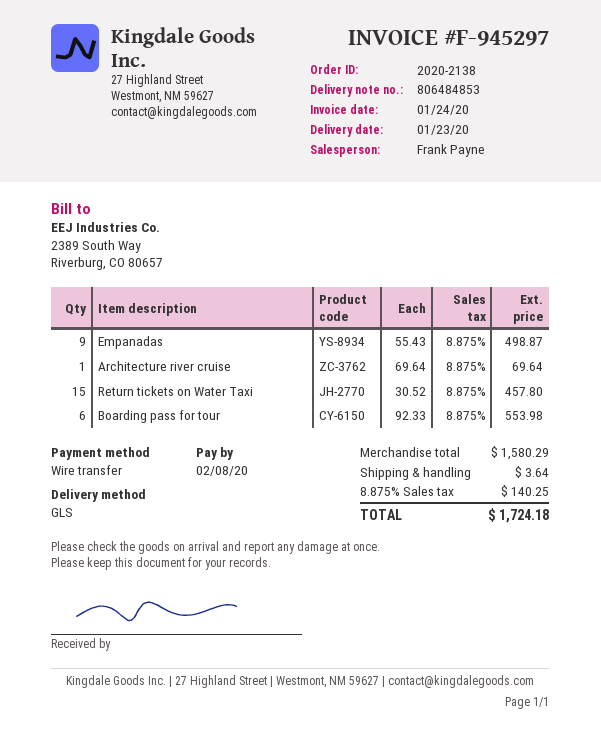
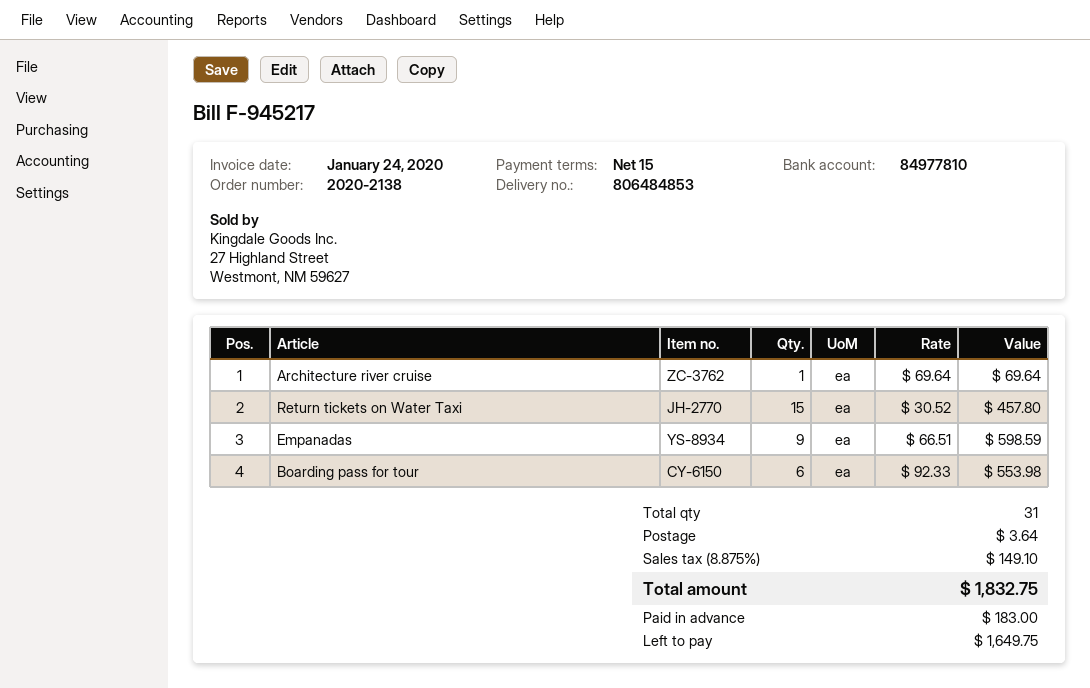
invoice number: F-945297 -> F-945217
Empanadas: 9 x 55.43 = 498.87 -> 9 x 66.51 = 598.59
tax: 8.875% = 140.25 -> 8.875% = 149.10
total: 1724.18 -> 1832.75

